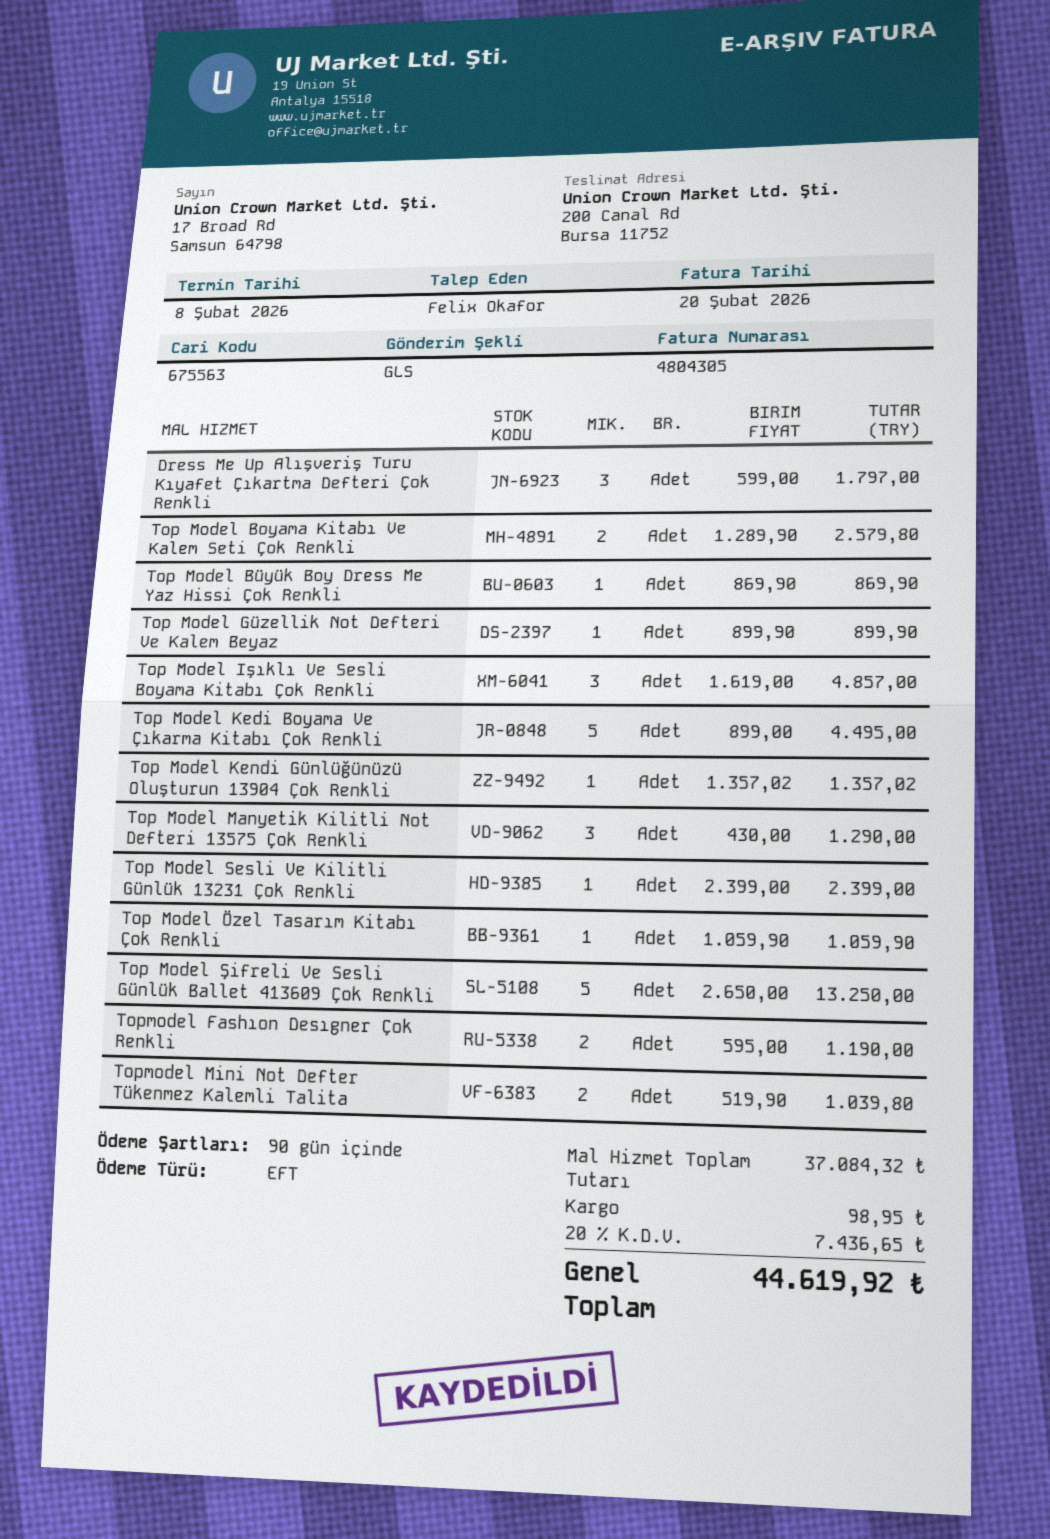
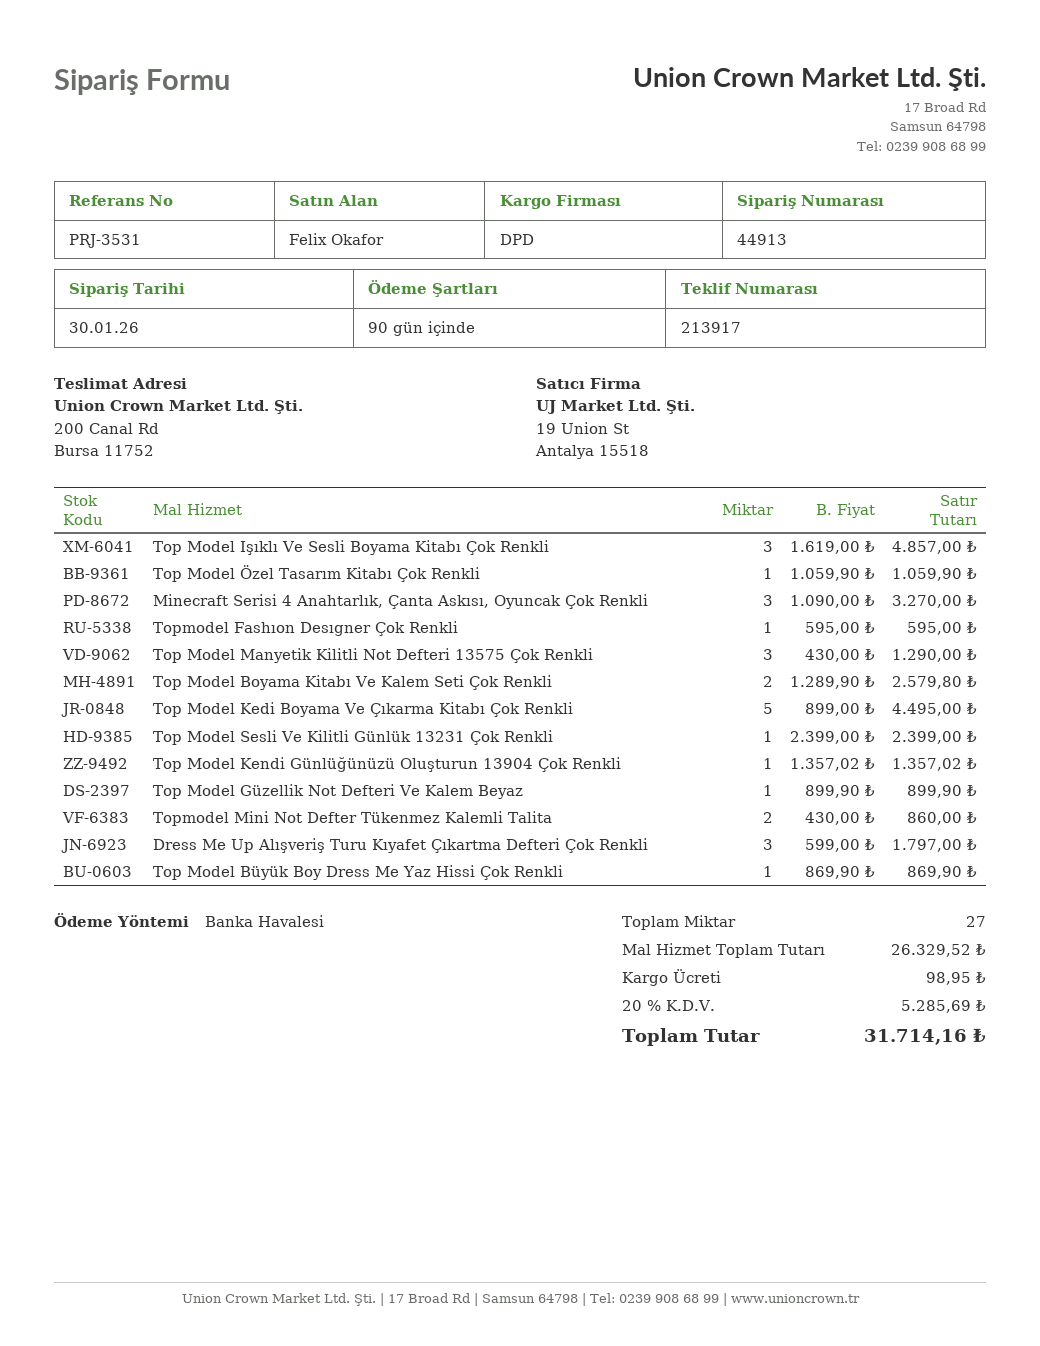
shipping method: GLS -> DPD
Top Model Şifreli Ve Sesli Günlük Ballet 413609 Çok Renkli: 5 x 2650.00 = 13250.00 -> none
Topmodel Fashıon Desıgner Çok Renkli: 2 x 595.00 = 1190.00 -> 1 x 595.00 = 595.00
Topmodel Mini Not Defter Tükenmez Kalemli Talita: 2 x 519.90 = 1039.80 -> 2 x 430.00 = 860.00
Minecraft Serisi 4 Anahtarlık, Çanta Askısı, Oyuncak Çok Renkli: none -> 3 x 1090.00 = 3270.00
subtotal: 37084.32 -> 26329.52
tax: 20% = 7436.65 -> 20% = 5285.69
total: 44619.92 -> 31714.16

